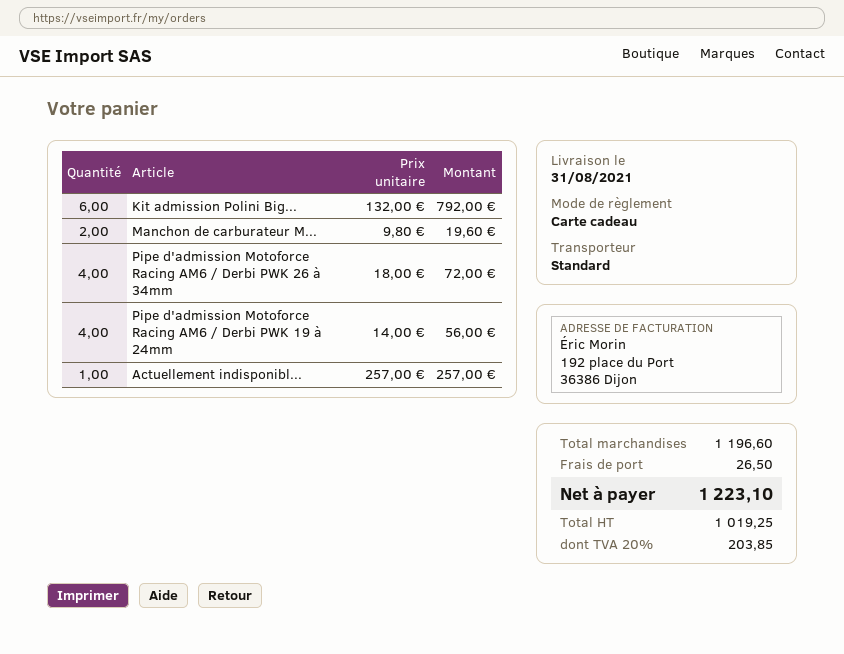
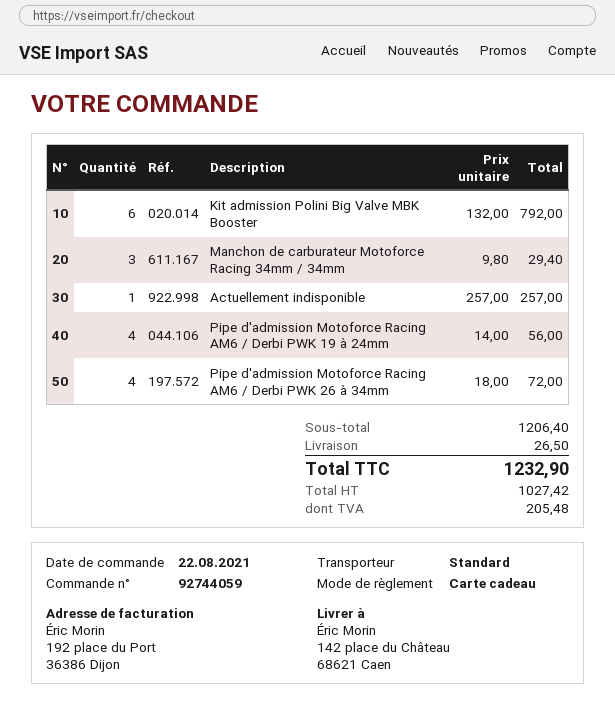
Manchon de carburateur M...: 2 x 9.80 = 19.60 -> 3 x 9.80 = 29.40
subtotal: 1196.60 -> 1206.40
net: 1019.25 -> 1027.42
tax: 203.85 -> 205.48
total: 1223.10 -> 1232.90

